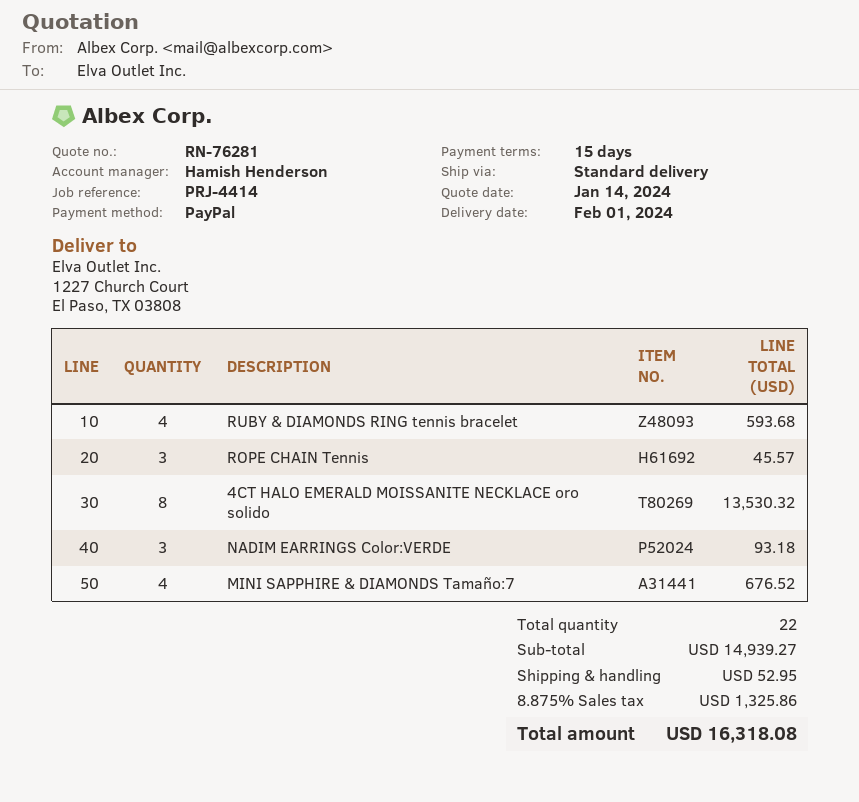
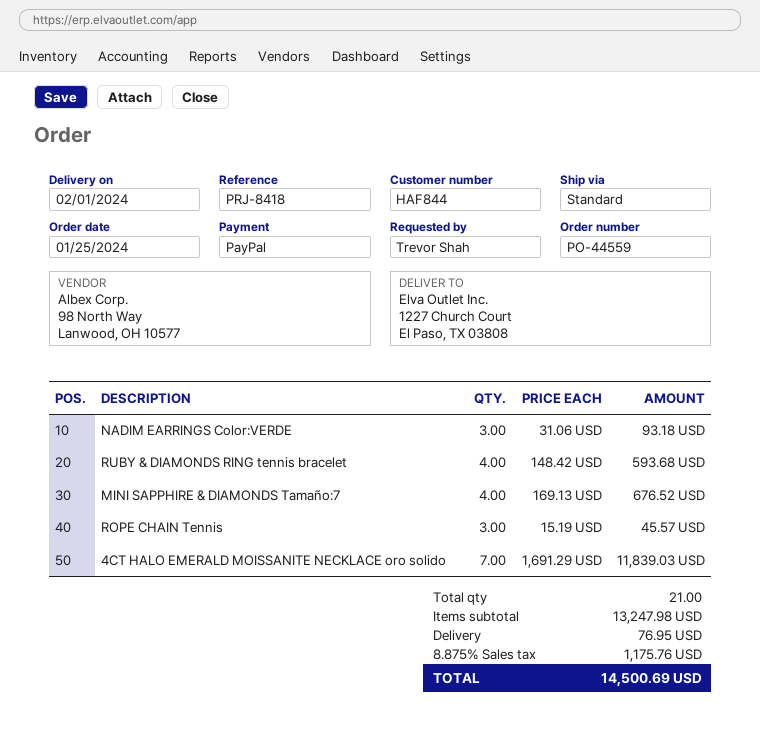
reference: PRJ-4414 -> PRJ-8418
4CT HALO EMERALD MOISSANITE NECKLACE oro solido: 8 for 13530.32 -> 7 for 11839.03
total quantity: 22 -> 21
subtotal: 14939.27 -> 13247.98
shipping: 52.95 -> 76.95
tax: 8.875% = 1325.86 -> 8.875% = 1175.76
total: 16318.08 -> 14500.69

